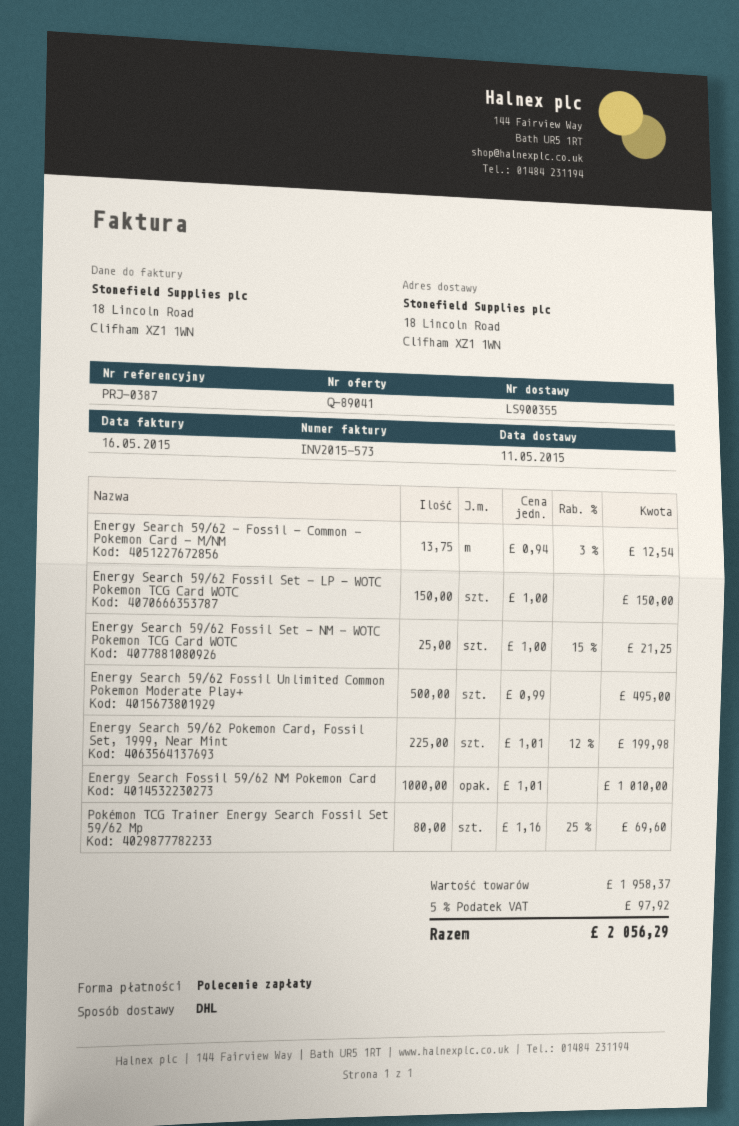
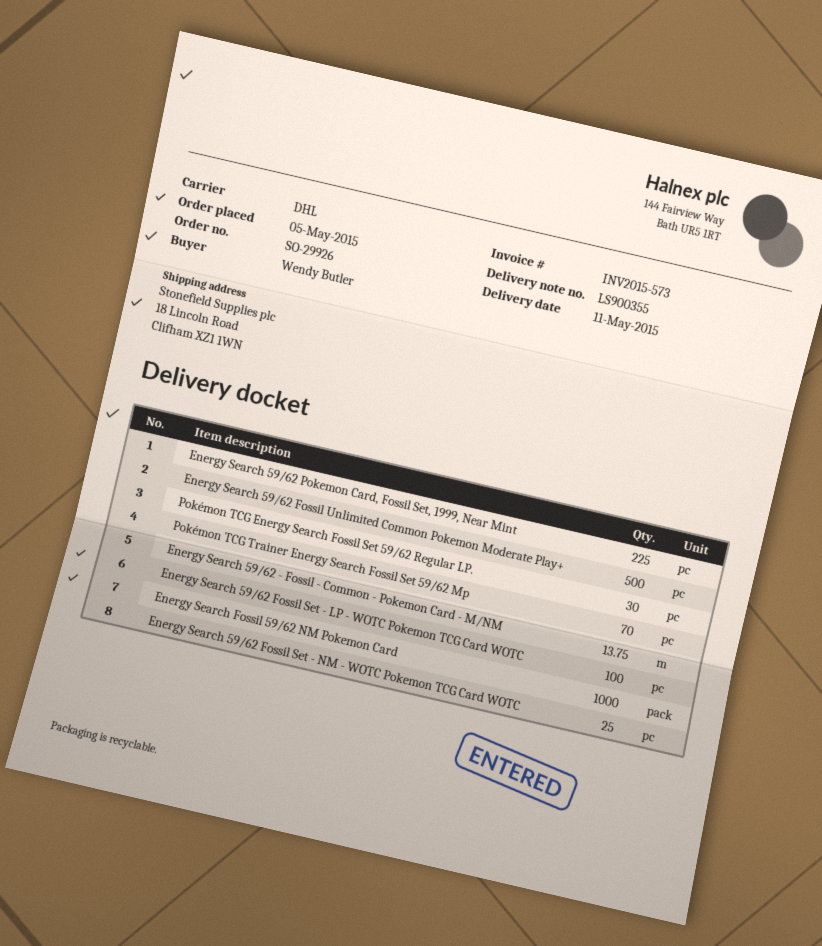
Energy Search 59/62 Fossil Set - LP - WOTC Pokemon TCG Card WOTC: 150 -> 100
Pokémon TCG Trainer Energy Search Fossil Set 59/62 Mp: 80 -> 70
Pokémon TCG Energy Search Fossil Set 59/62 Regular LP.: none -> 30

